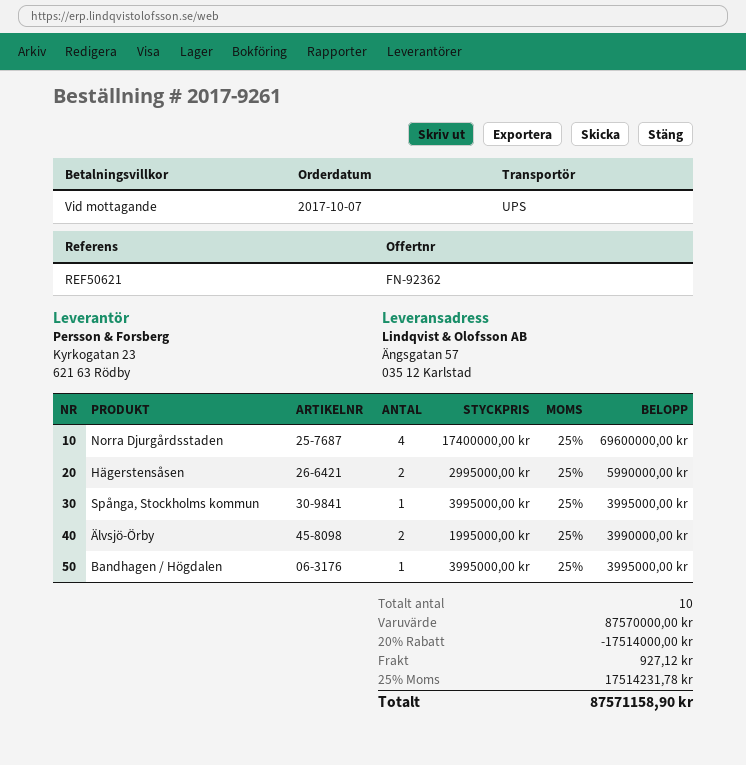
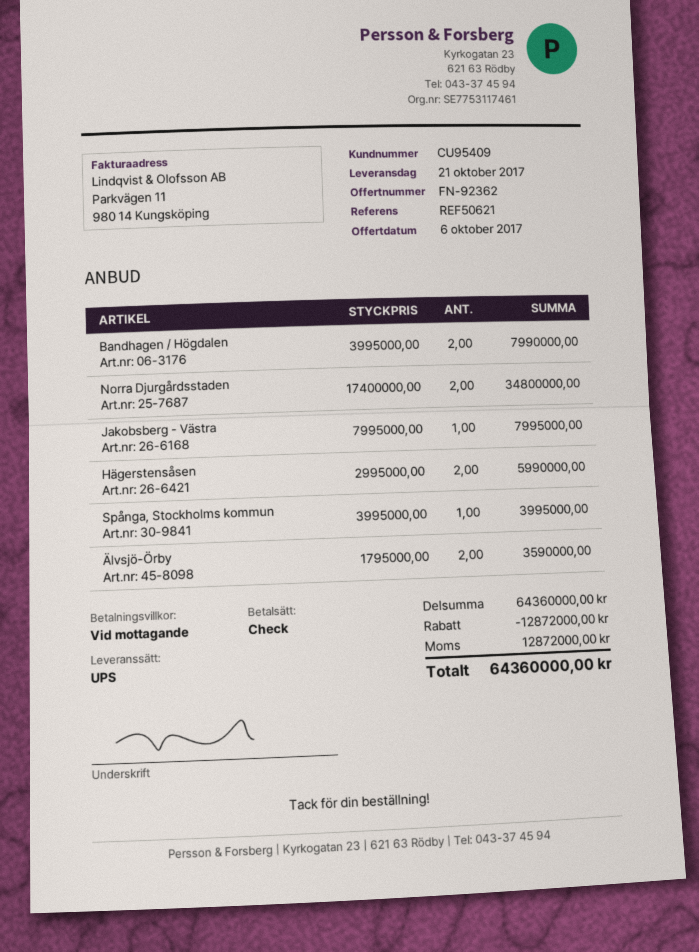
Norra Djurgårdsstaden: 4 x 17400000.00 = 69600000.00 -> 2 x 17400000.00 = 34800000.00
Älvsjö-Örby: 2 x 1995000.00 = 3990000.00 -> 2 x 1795000.00 = 3590000.00
Bandhagen / Högdalen: 1 x 3995000.00 = 3995000.00 -> 2 x 3995000.00 = 7990000.00
Jakobsberg - Västra: none -> 1 x 7995000.00 = 7995000.00
subtotal: 87570000.00 -> 64360000.00
discount: 17514000.00 -> 12872000.00
shipping: 927.12 -> none
tax: 17514231.78 -> 12872000.00
total: 87571158.90 -> 64360000.00

